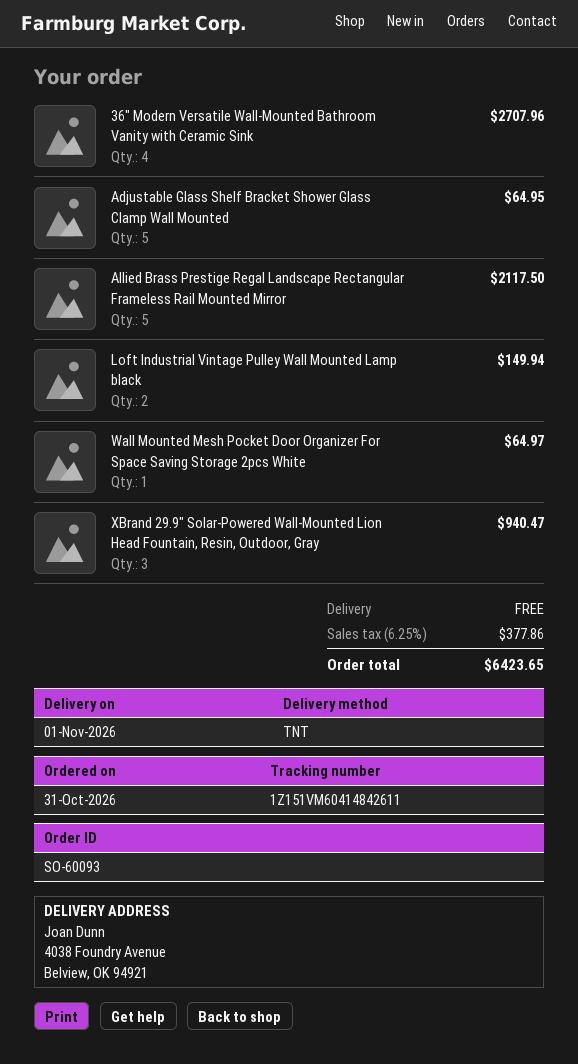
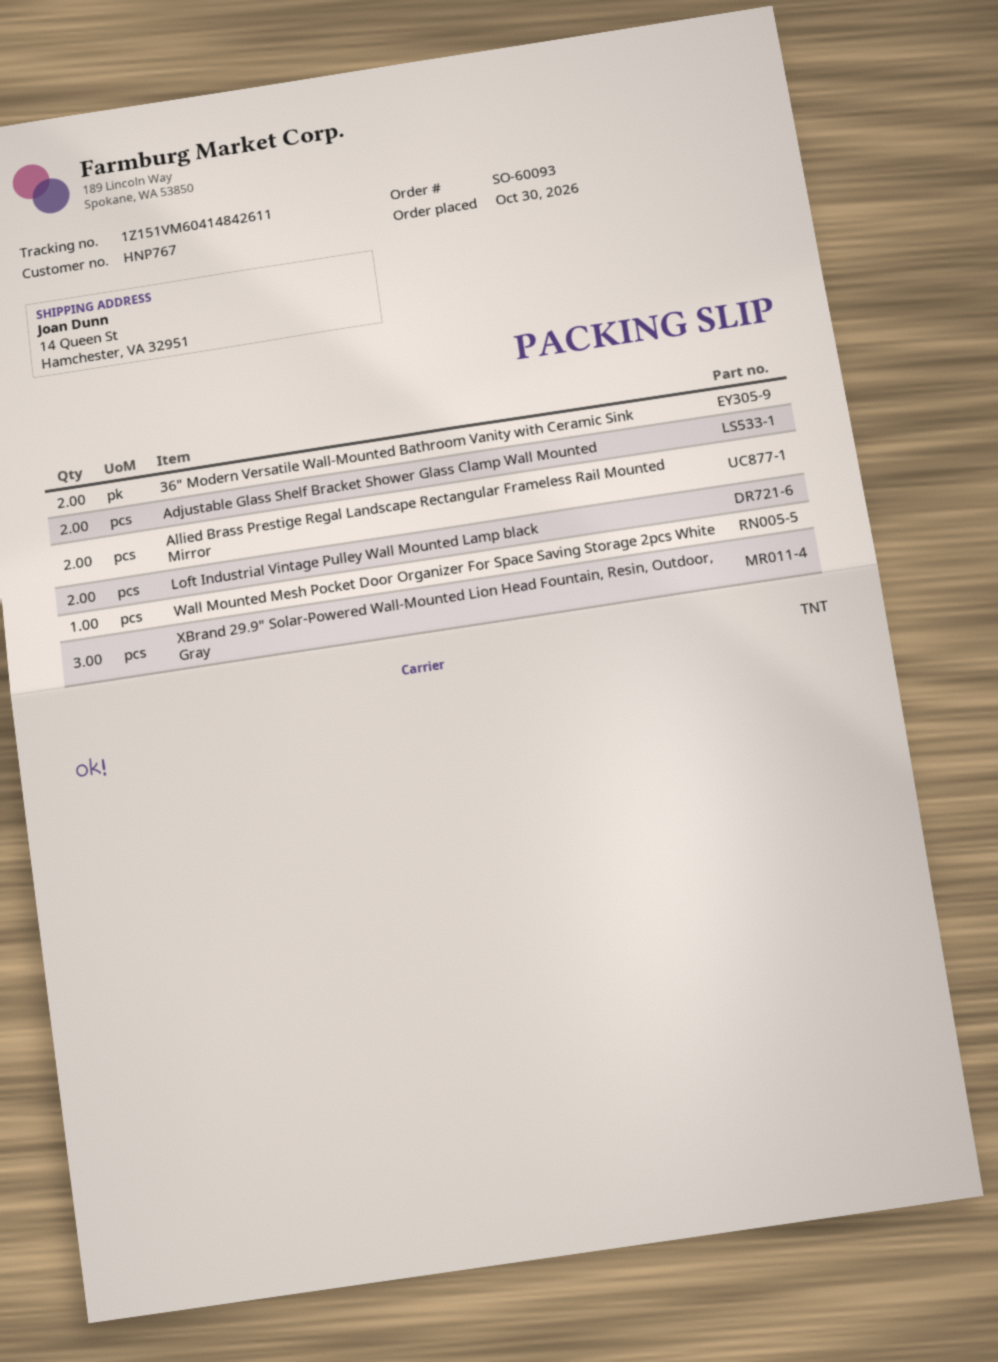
order date: 2026-10-31 -> 2026-10-30
ship to: 4038 Foundry Avenue, Belview, OK 94921 -> 14 Queen St, Hamchester, VA 32951
36" Modern Versatile Wall-Mounted Bathroom Vanity with Ceramic Sink: 4 -> 2
Adjustable Glass Shelf Bracket Shower Glass Clamp Wall Mounted: 5 -> 2
Allied Brass Prestige Regal Landscape Rectangular Frameless Rail Mounted Mirror: 5 -> 2

